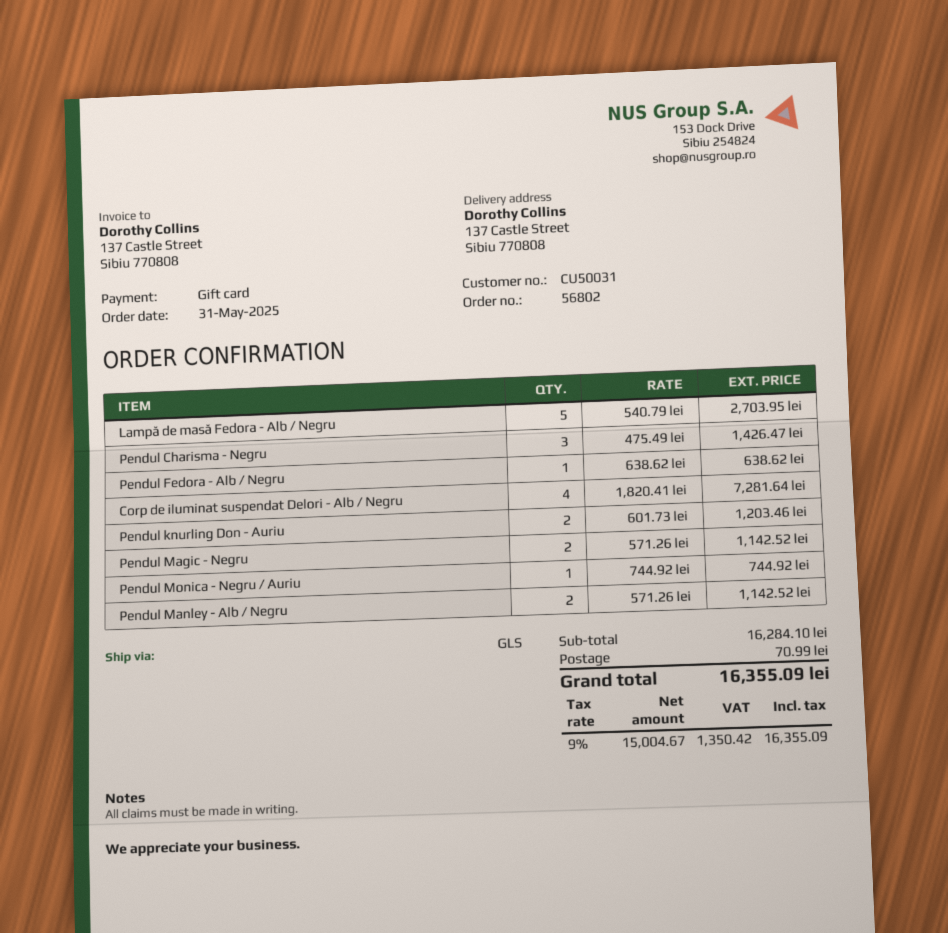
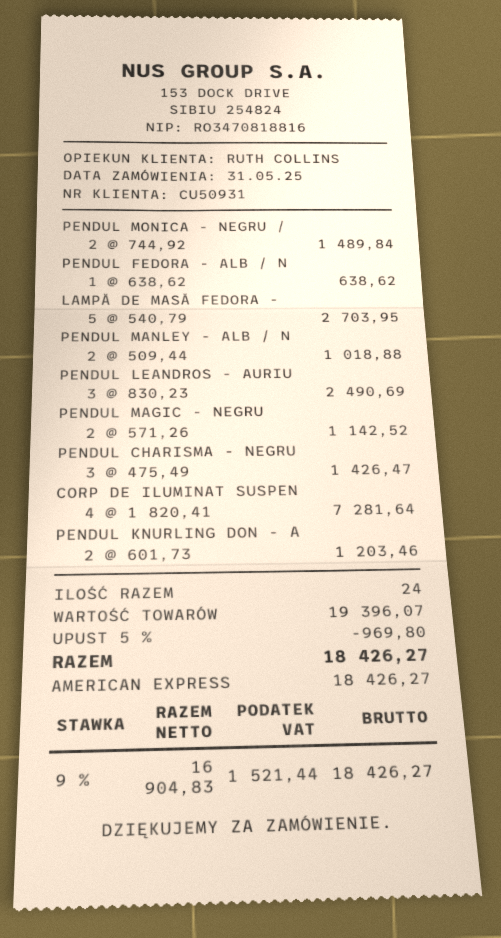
customer number: CU50031 -> CU50931
payment method: gift card -> American Express
Pendul Monica - Negru / Auriu: 1 x 744.92 = 744.92 -> 2 x 744.92 = 1489.84
Pendul Manley - Alb / Negru: 2 x 571.26 = 1142.52 -> 2 x 509.44 = 1018.88
PENDUL LEANDROS - AURIU: none -> 3 x 830.23 = 2490.69
subtotal: 16284.10 -> 19396.07
discount: none -> 5% = 969.80
shipping: 70.99 -> none
net: 15004.67 -> 16904.83
tax: 9% = 1350.42 -> 9% = 1521.44
total: 16355.09 -> 18426.27

